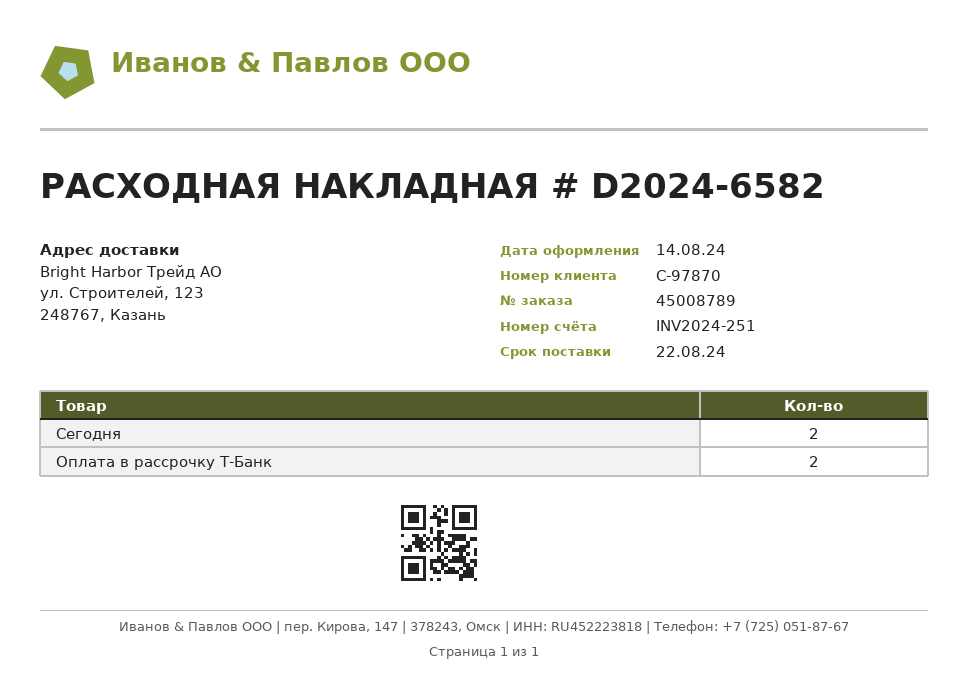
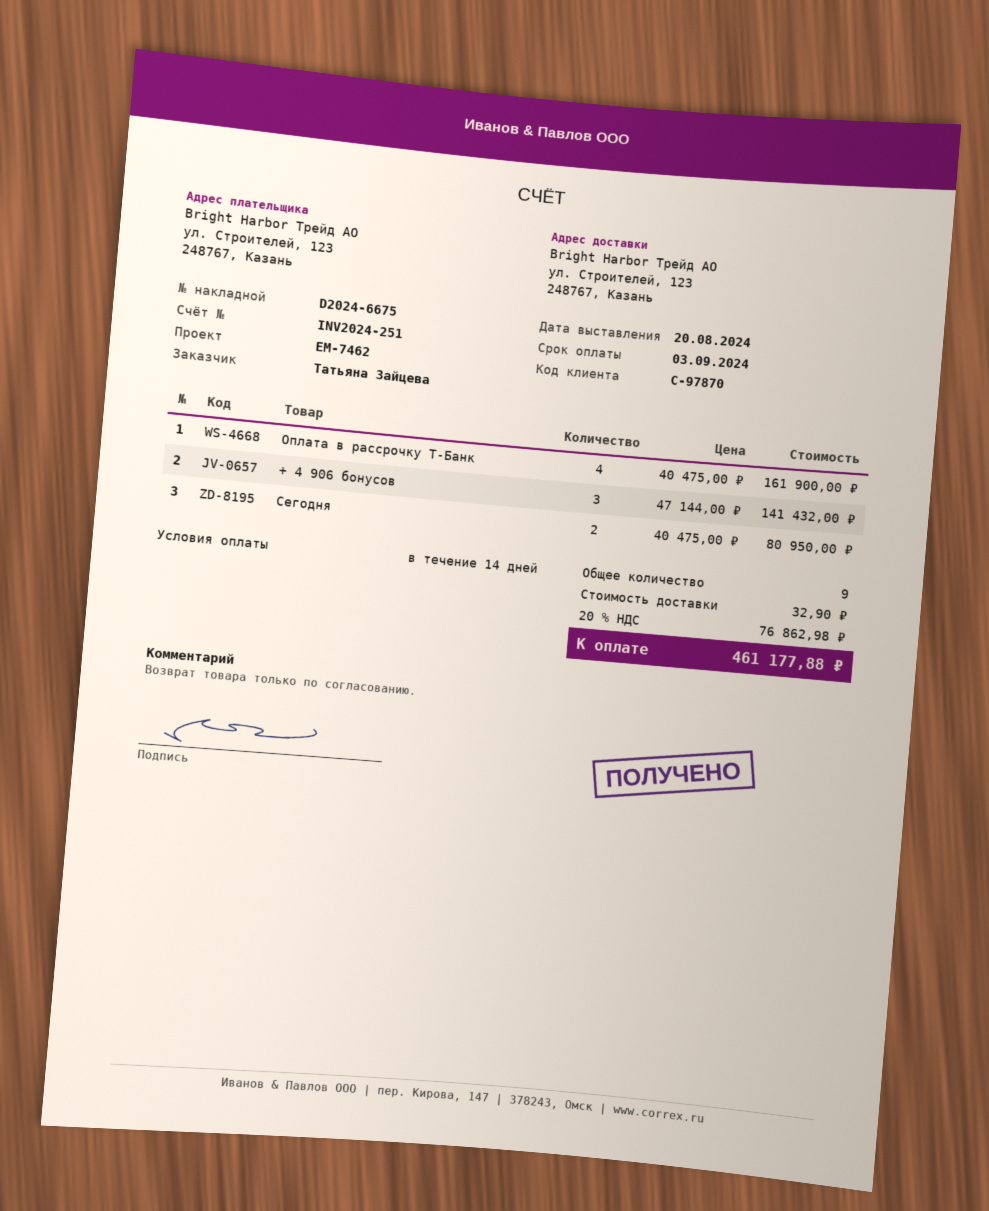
delivery note number: D2024-6582 -> D2024-6675
Оплата в рассрочку Т-Банк: 2 -> 4
+ 4 906 бонусов: none -> 3

